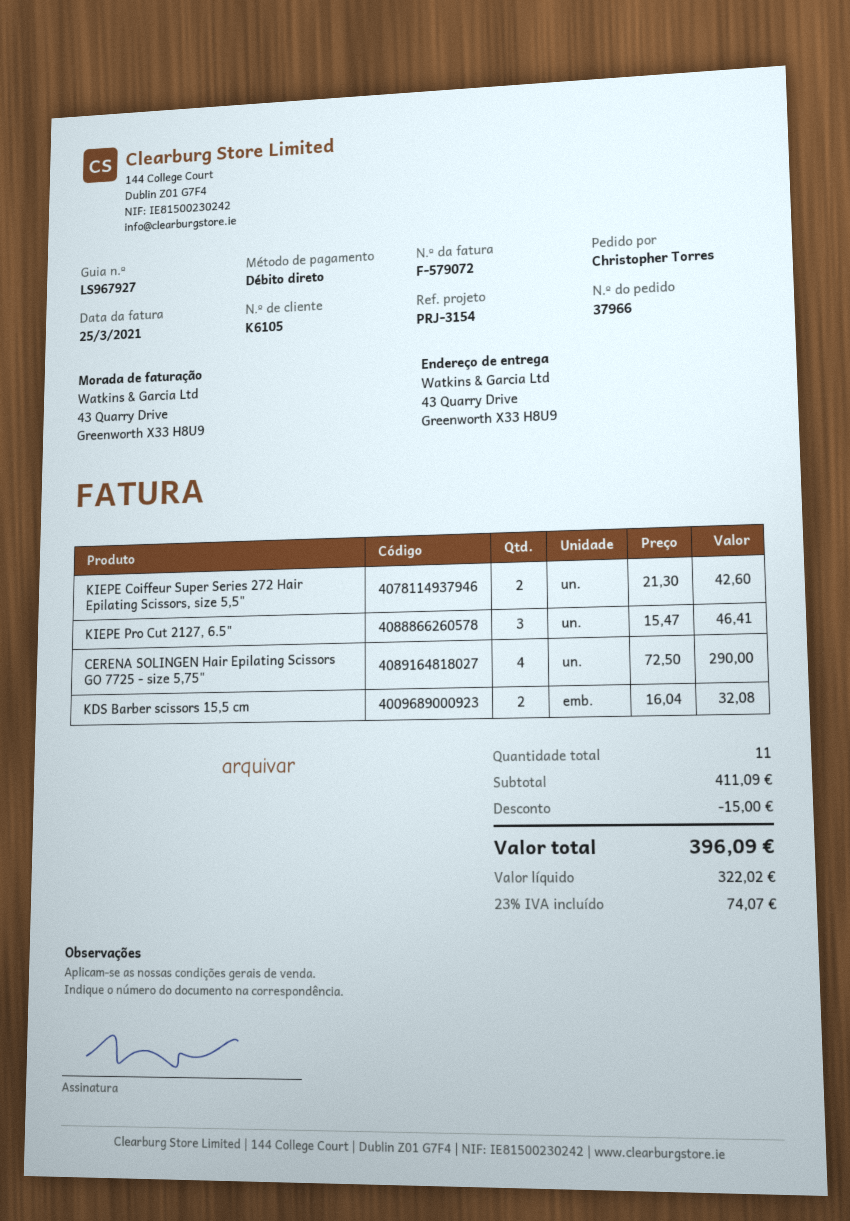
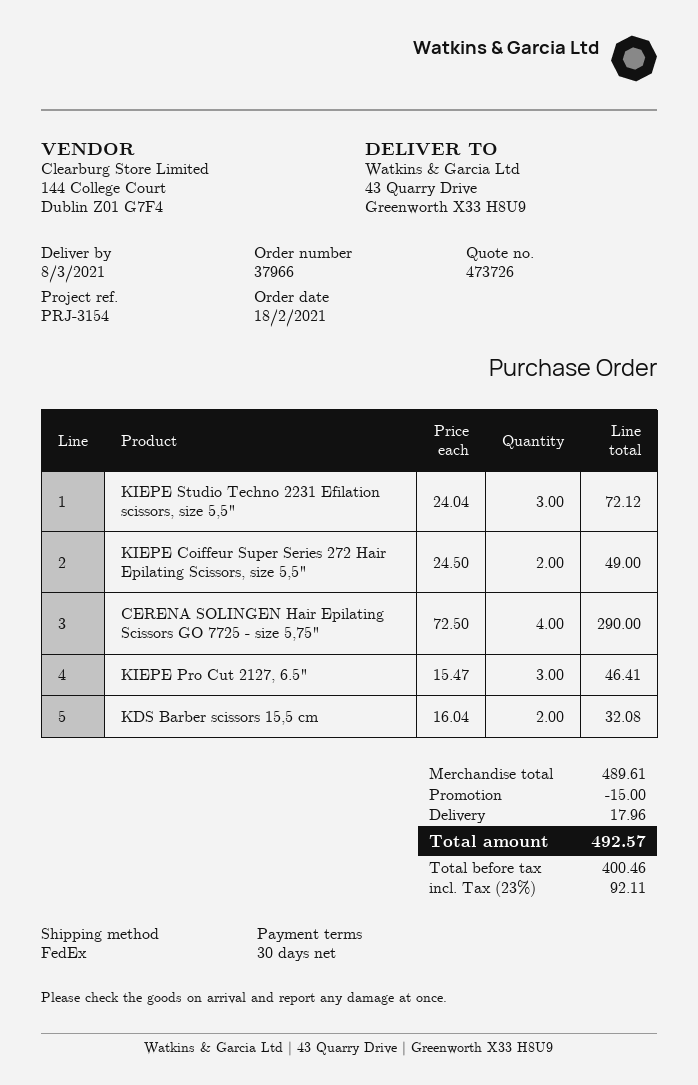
KIEPE Coiffeur Super Series 272 Hair Epilating Scissors, size 5,5": 2 x 21.30 = 42.60 -> 2 x 24.50 = 49.00
KIEPE Studio Techno 2231 Efilation scissors, size 5,5": none -> 3 x 24.04 = 72.12
subtotal: 411.09 -> 489.61
shipping: none -> 17.96
net: 322.02 -> 400.46
tax: 23% = 74.07 -> 23% = 92.11
total: 396.09 -> 492.57

